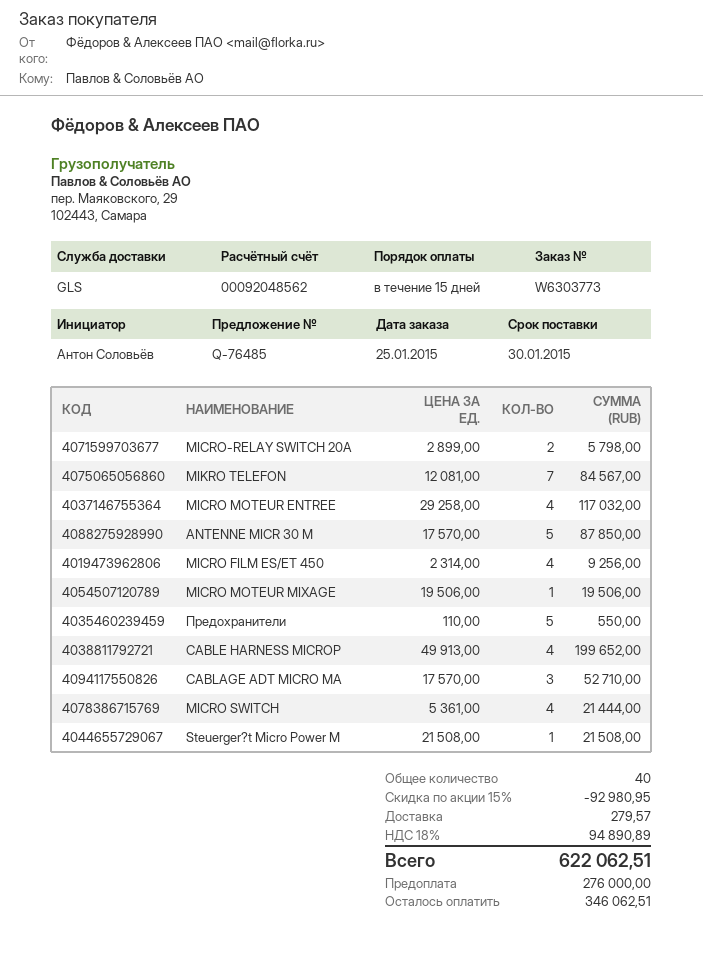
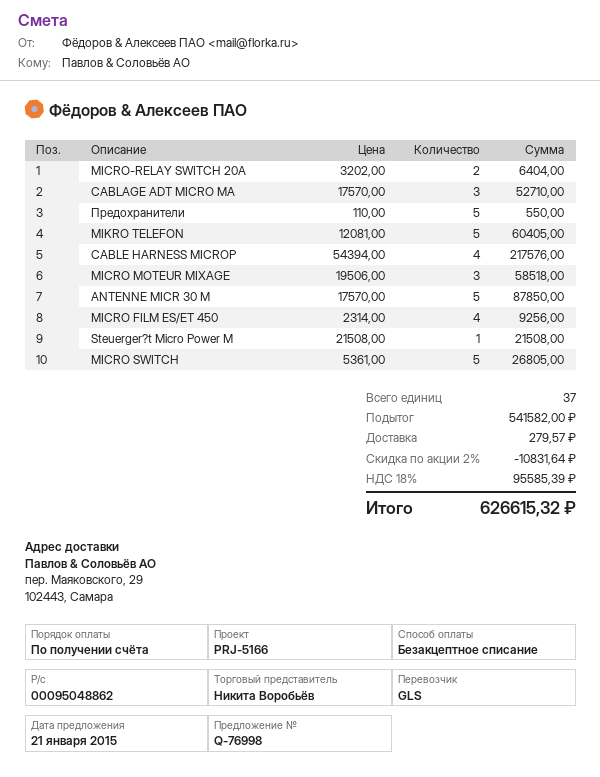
quote number: Q-76485 -> Q-76998
payment terms: 15 days -> on receipt
bank account: 00092048562 -> 00095048862
MICRO-RELAY SWITCH 20A: 2 x 2899.00 = 5798.00 -> 2 x 3202.00 = 6404.00
MIKRO TELEFON: 7 x 12081.00 = 84567.00 -> 5 x 12081.00 = 60405.00
MICRO MOTEUR ENTREE: 4 x 29258.00 = 117032.00 -> none
MICRO MOTEUR MIXAGE: 1 x 19506.00 = 19506.00 -> 3 x 19506.00 = 58518.00
CABLE HARNESS MICROP: 4 x 49913.00 = 199652.00 -> 4 x 54394.00 = 217576.00
MICRO SWITCH: 4 x 5361.00 = 21444.00 -> 5 x 5361.00 = 26805.00
total quantity: 40 -> 37
discount: 15% = 92980.95 -> 2% = 10831.64
tax: 18% = 94890.89 -> 18% = 95585.39
total: 622062.51 -> 626615.32

